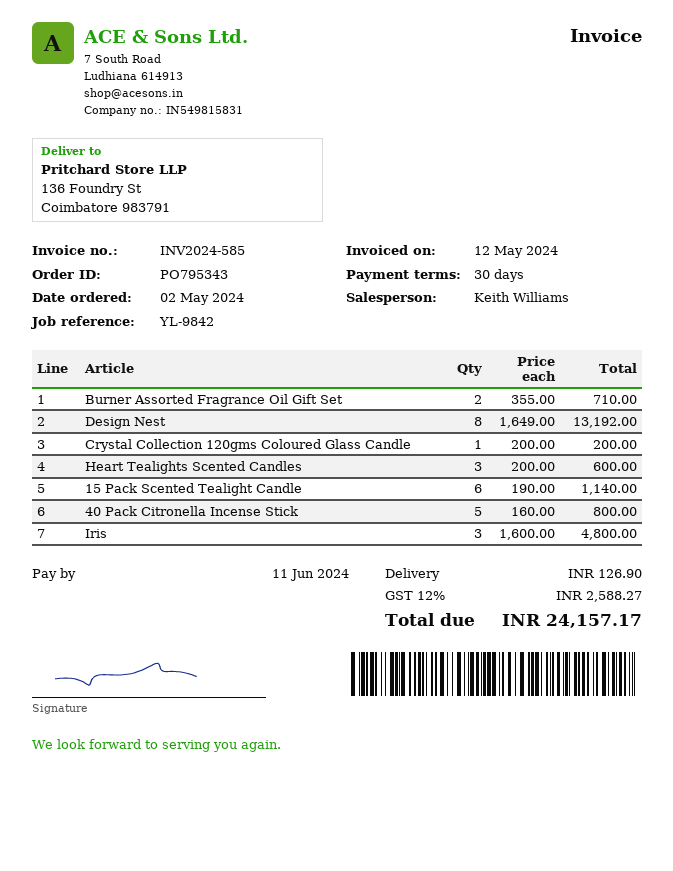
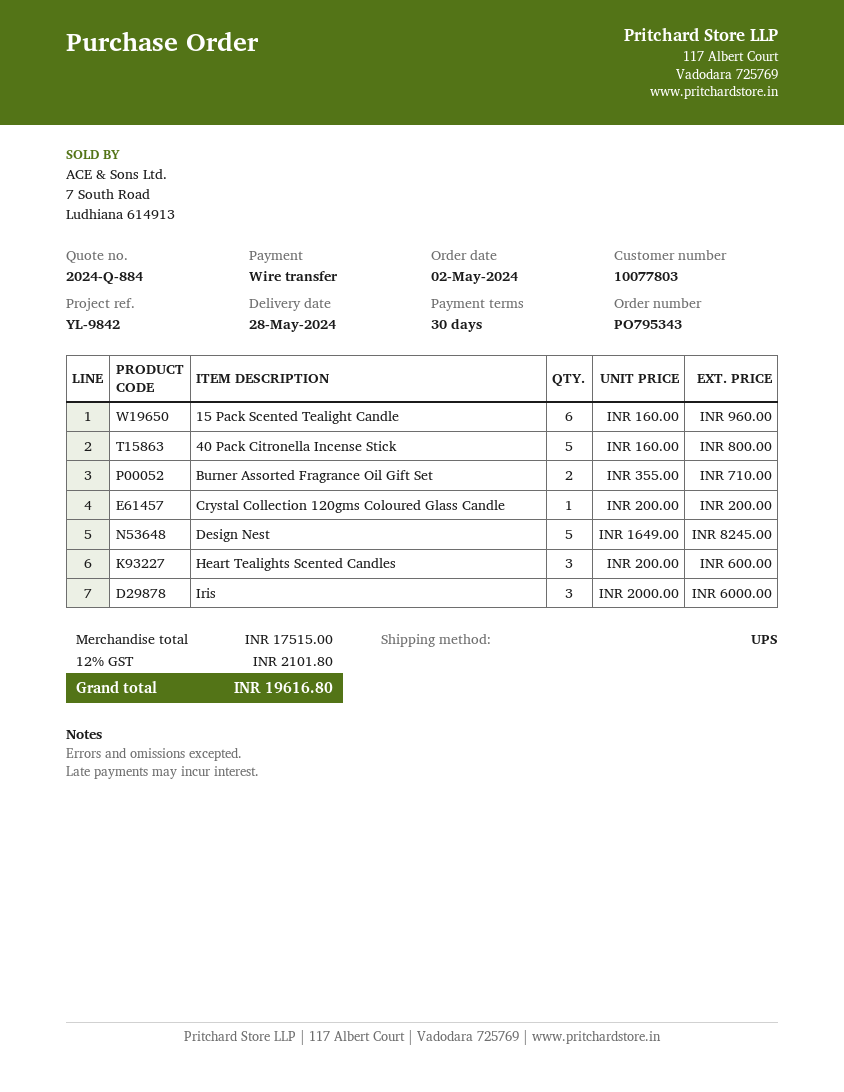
Design Nest: 8 x 1649.00 = 13192.00 -> 5 x 1649.00 = 8245.00
15 Pack Scented Tealight Candle: 6 x 190.00 = 1140.00 -> 6 x 160.00 = 960.00
Iris: 3 x 1600.00 = 4800.00 -> 3 x 2000.00 = 6000.00
shipping: 126.90 -> none
tax: 12% = 2588.27 -> 12% = 2101.80
total: 24157.17 -> 19616.80

